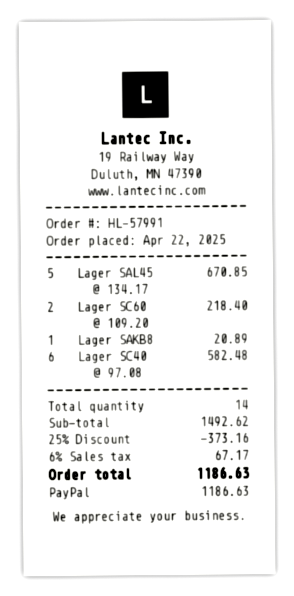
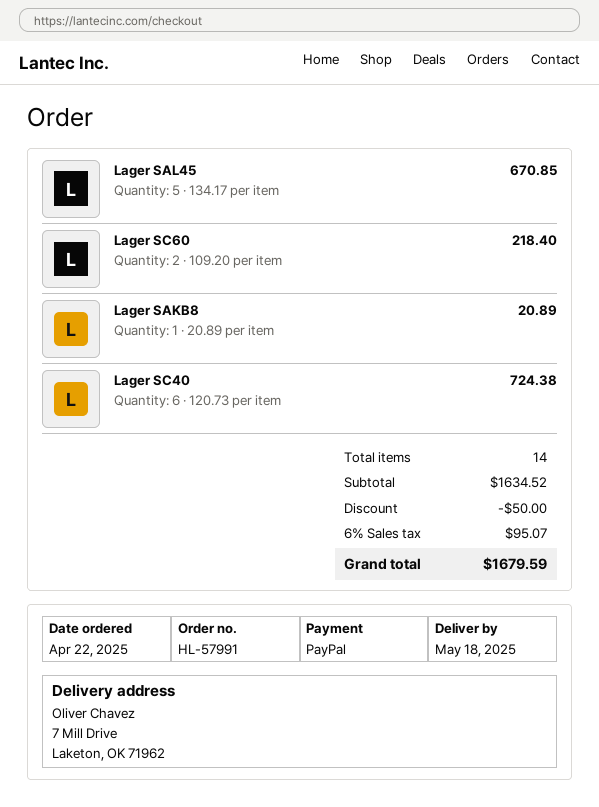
Lager SC40: 6 x 97.08 = 582.48 -> 6 x 120.73 = 724.38
subtotal: 1492.62 -> 1634.52
discount: 373.16 -> 50.00
tax: 6% = 67.17 -> 6% = 95.07
total: 1186.63 -> 1679.59

